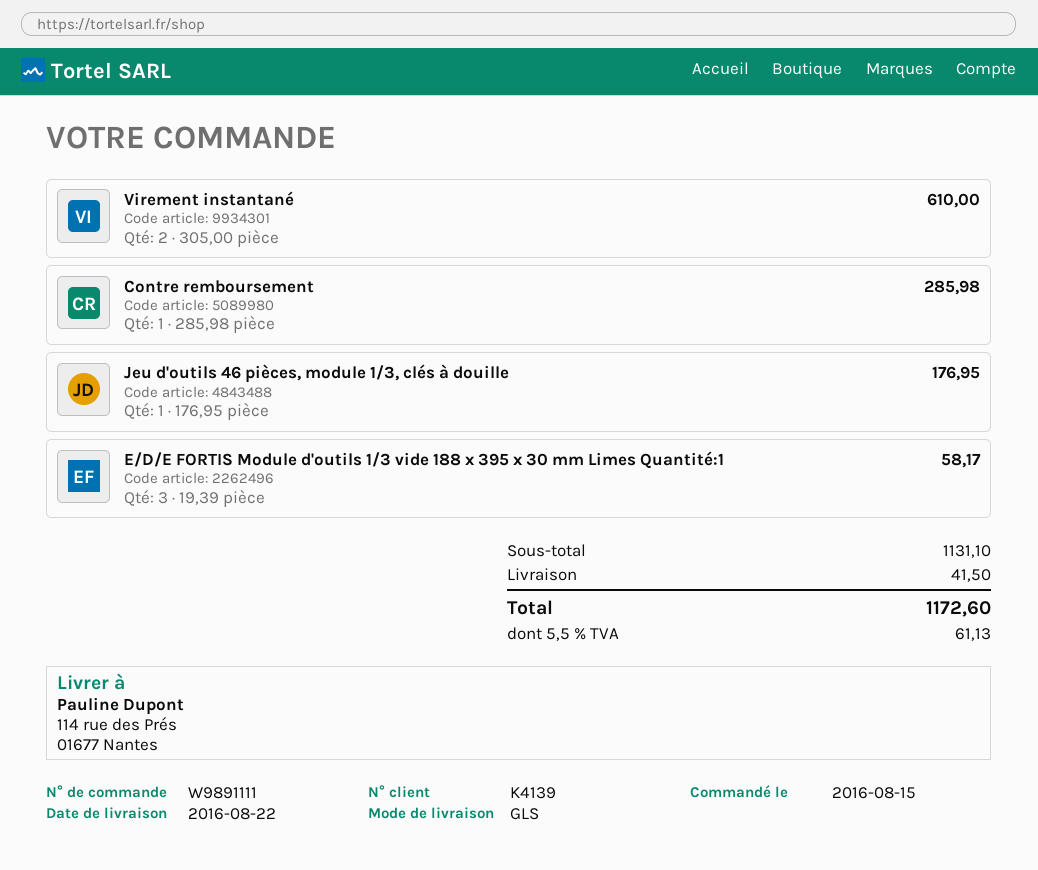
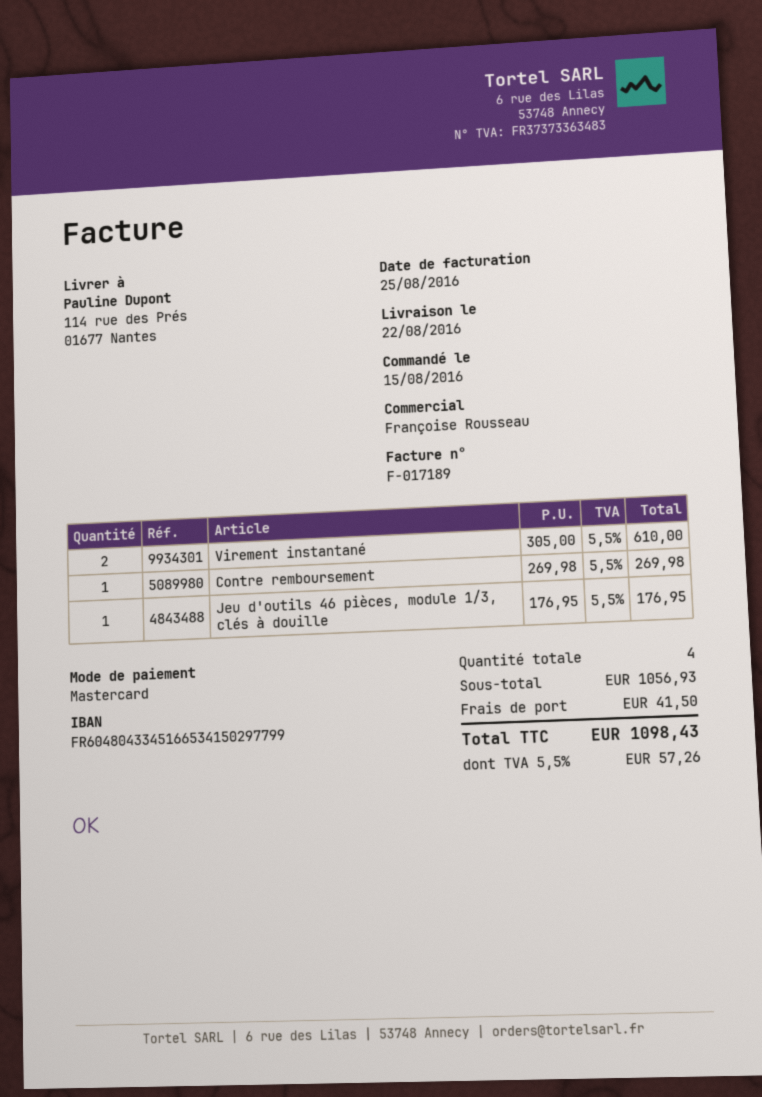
Contre remboursement: 1 x 285.98 = 285.98 -> 1 x 269.98 = 269.98
E/D/E FORTIS Module d'outils 1/3 vide 188 x 395 x 30 mm Limes Quantité:1: 3 x 19.39 = 58.17 -> none
subtotal: 1131.10 -> 1056.93
tax: 5.5% = 61.13 -> 5.5% = 57.26
total: 1172.60 -> 1098.43

